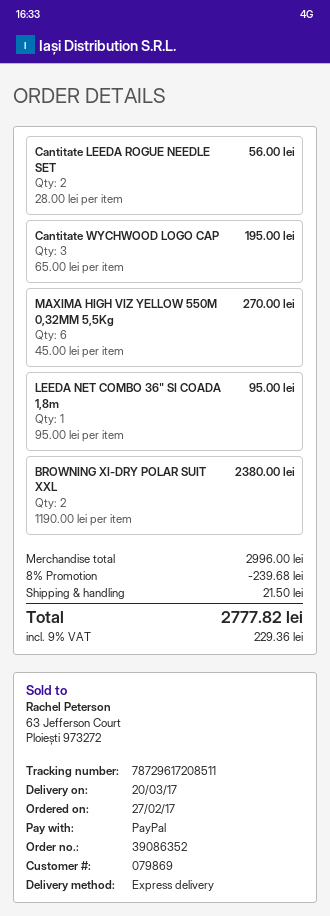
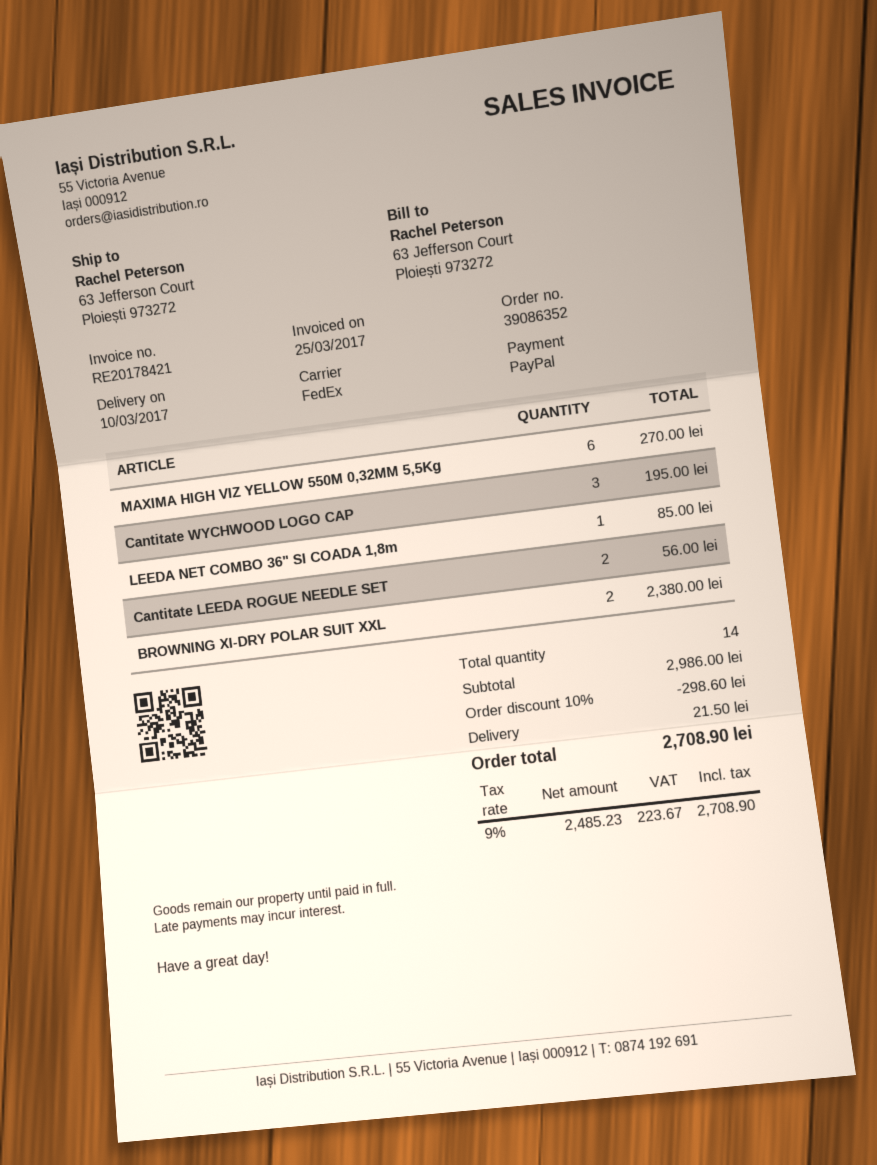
delivery date: 2017-03-20 -> 2017-03-10
shipping method: express -> FedEx
LEEDA NET COMBO 36" SI COADA 1,8m: 1 for 95.00 -> 1 for 85.00
subtotal: 2996.00 -> 2986.00
discount: 8% = 239.68 -> 10% = 298.60
tax: 9% = 229.36 -> 9% = 223.67
total: 2777.82 -> 2708.90

